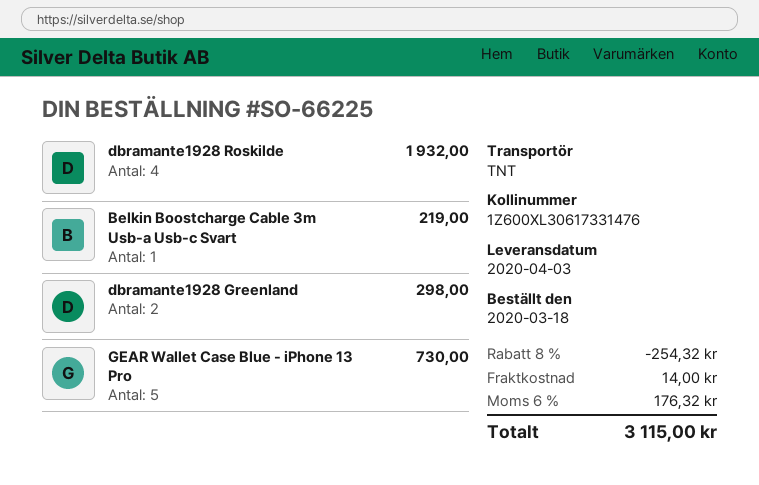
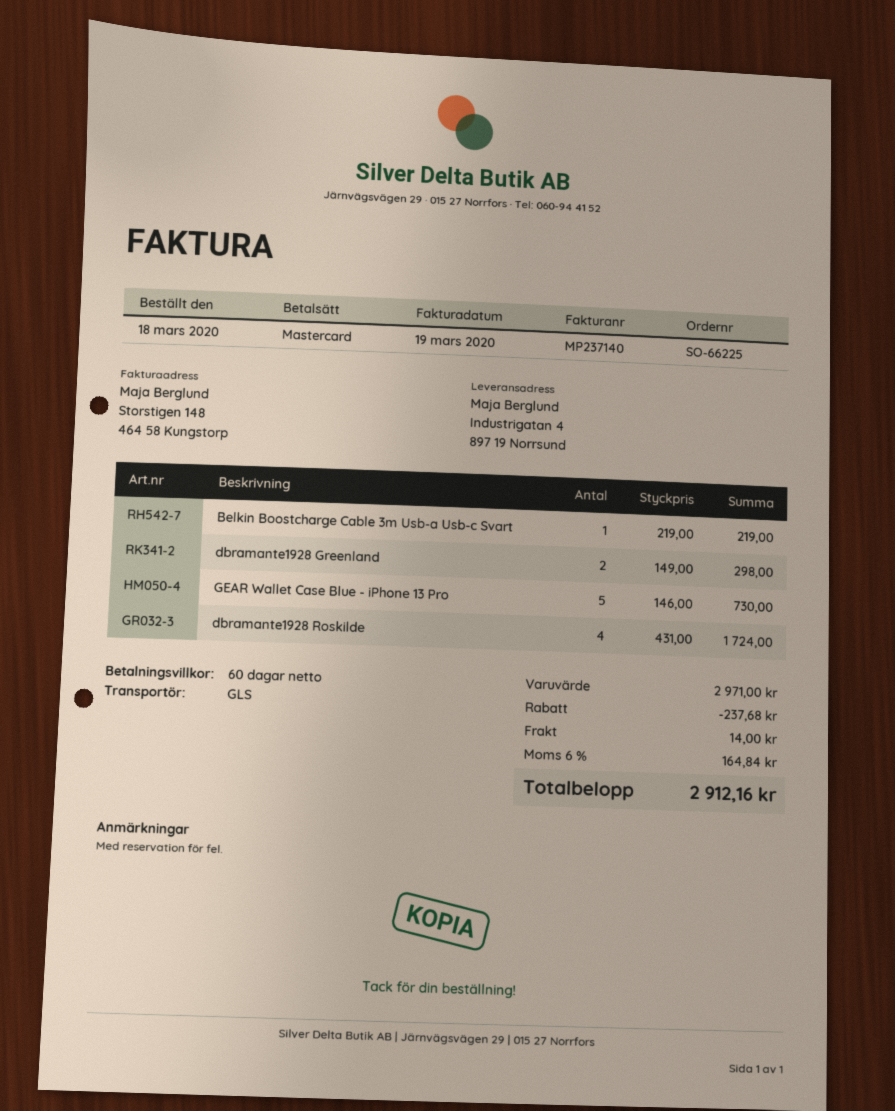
shipping method: TNT -> GLS
dbramante1928 Roskilde: 4 for 1932.00 -> 4 for 1724.00
discount: 254.32 -> 237.68
tax: 6% = 176.32 -> 6% = 164.84
total: 3115.00 -> 2912.16

